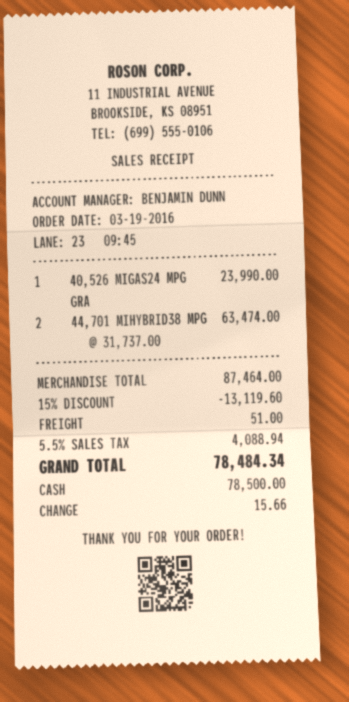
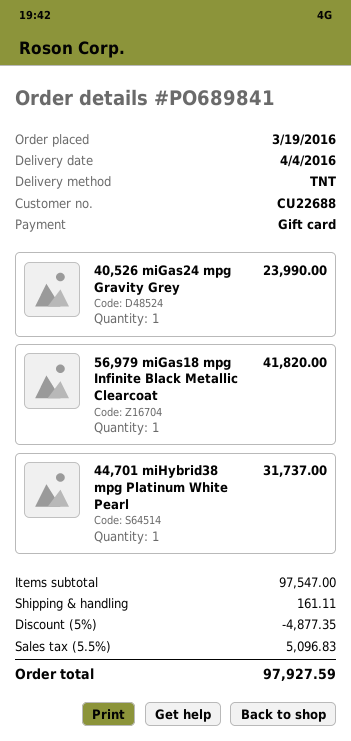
payment method: cash -> gift card
44,701 MIHYBRID38 MPG: 2 for 63474.00 -> 1 for 31737.00
56,979 miGas18 mpg Infinite Black Metallic Clearcoat: none -> 1 for 41820.00
subtotal: 87464.00 -> 97547.00
discount: 15% = 13119.60 -> 5% = 4877.35
shipping: 51.00 -> 161.11
tax: 5.5% = 4088.94 -> 5.5% = 5096.83
total: 78484.34 -> 97927.59

